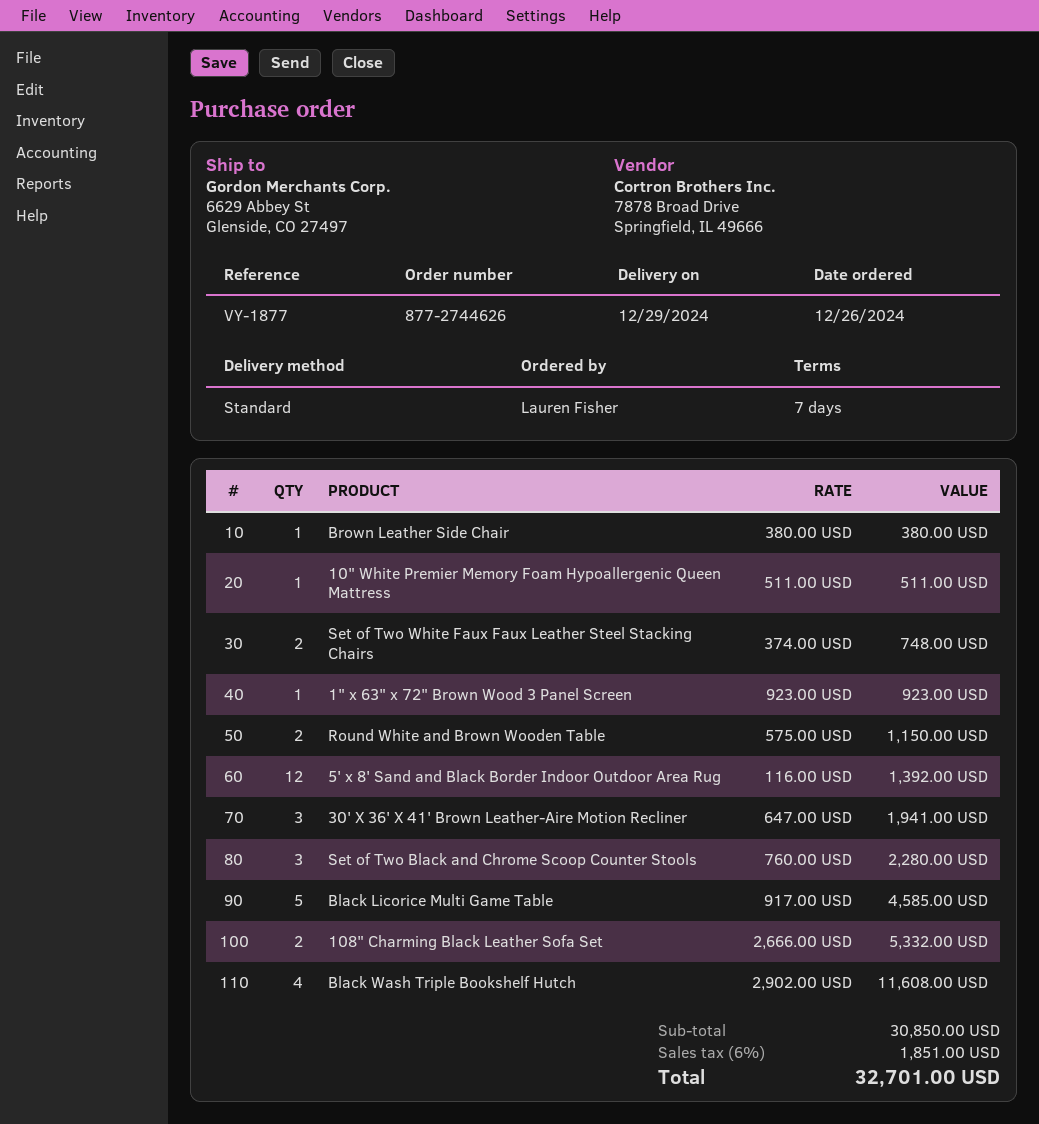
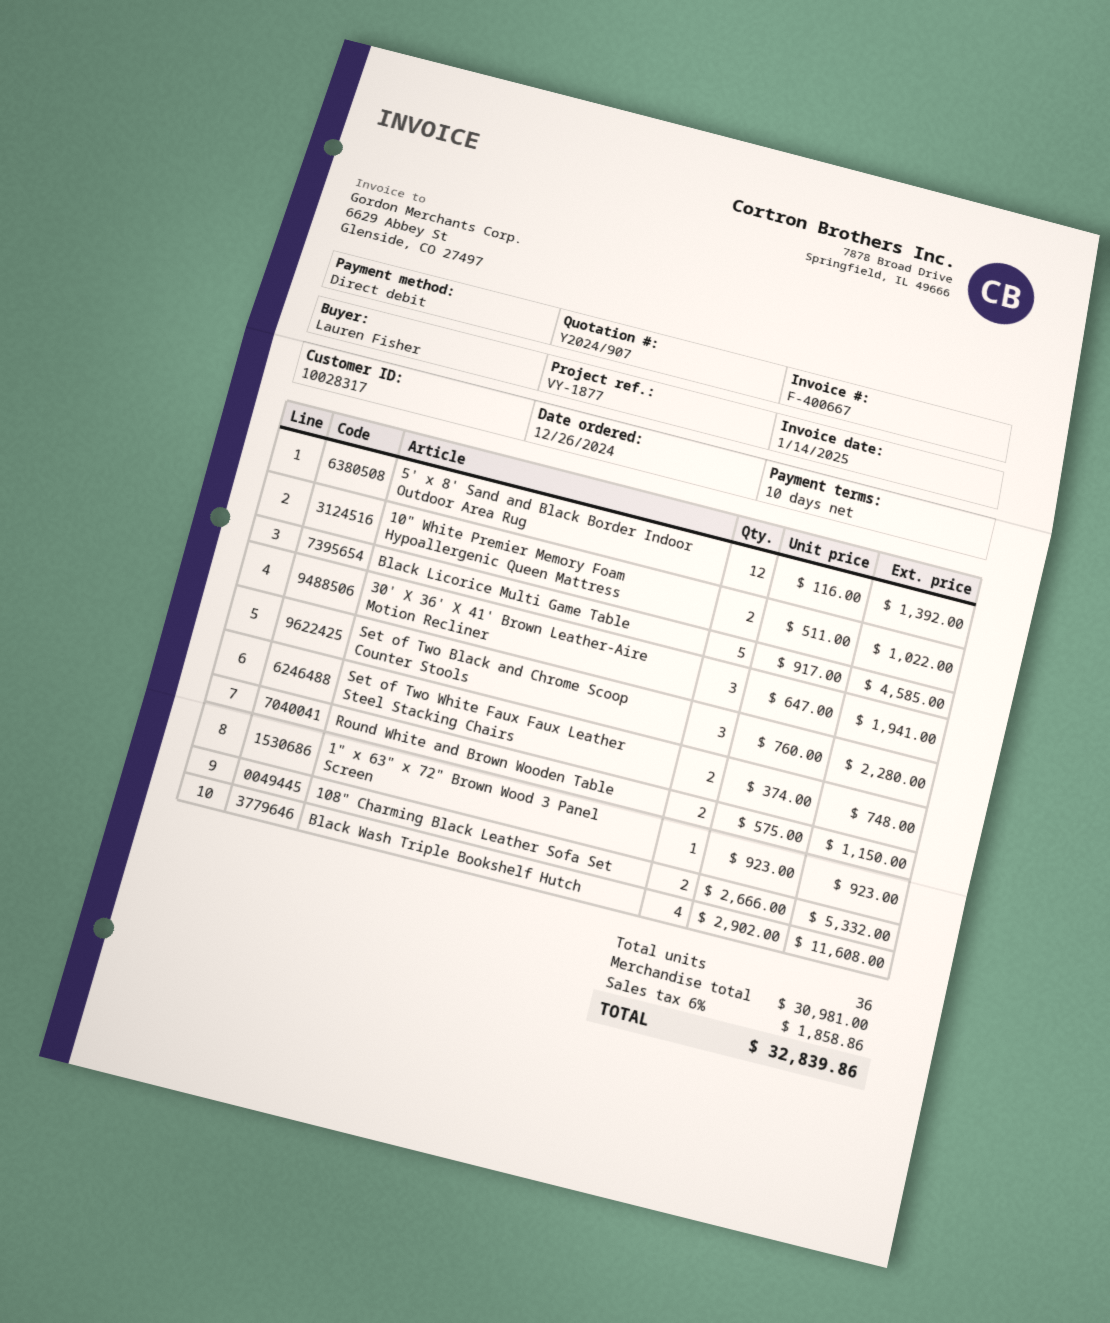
payment terms: 7 days -> 10 days
Brown Leather Side Chair: 1 x 380.00 = 380.00 -> none
10" White Premier Memory Foam Hypoallergenic Queen Mattress: 1 x 511.00 = 511.00 -> 2 x 511.00 = 1022.00
subtotal: 30850.00 -> 30981.00
tax: 6% = 1851.00 -> 6% = 1858.86
total: 32701.00 -> 32839.86

